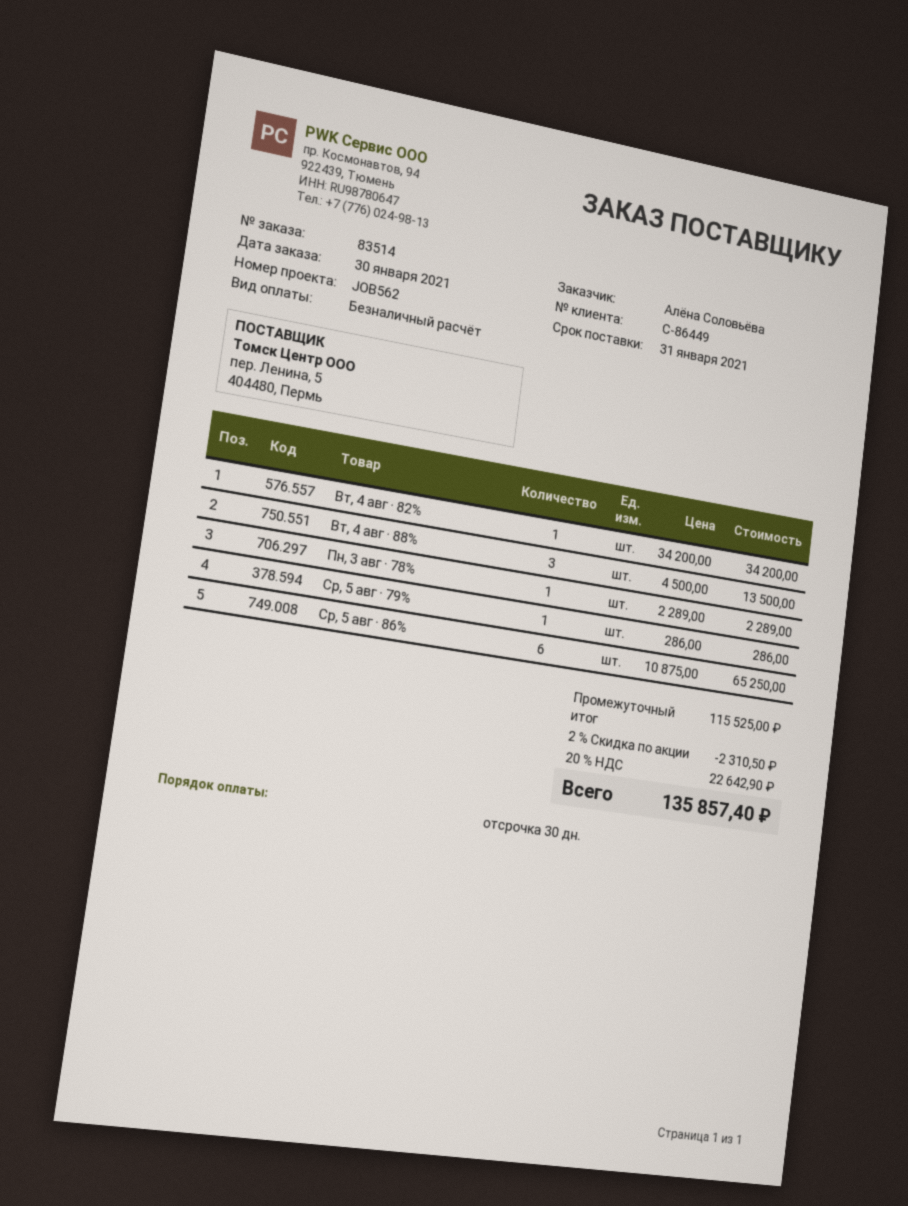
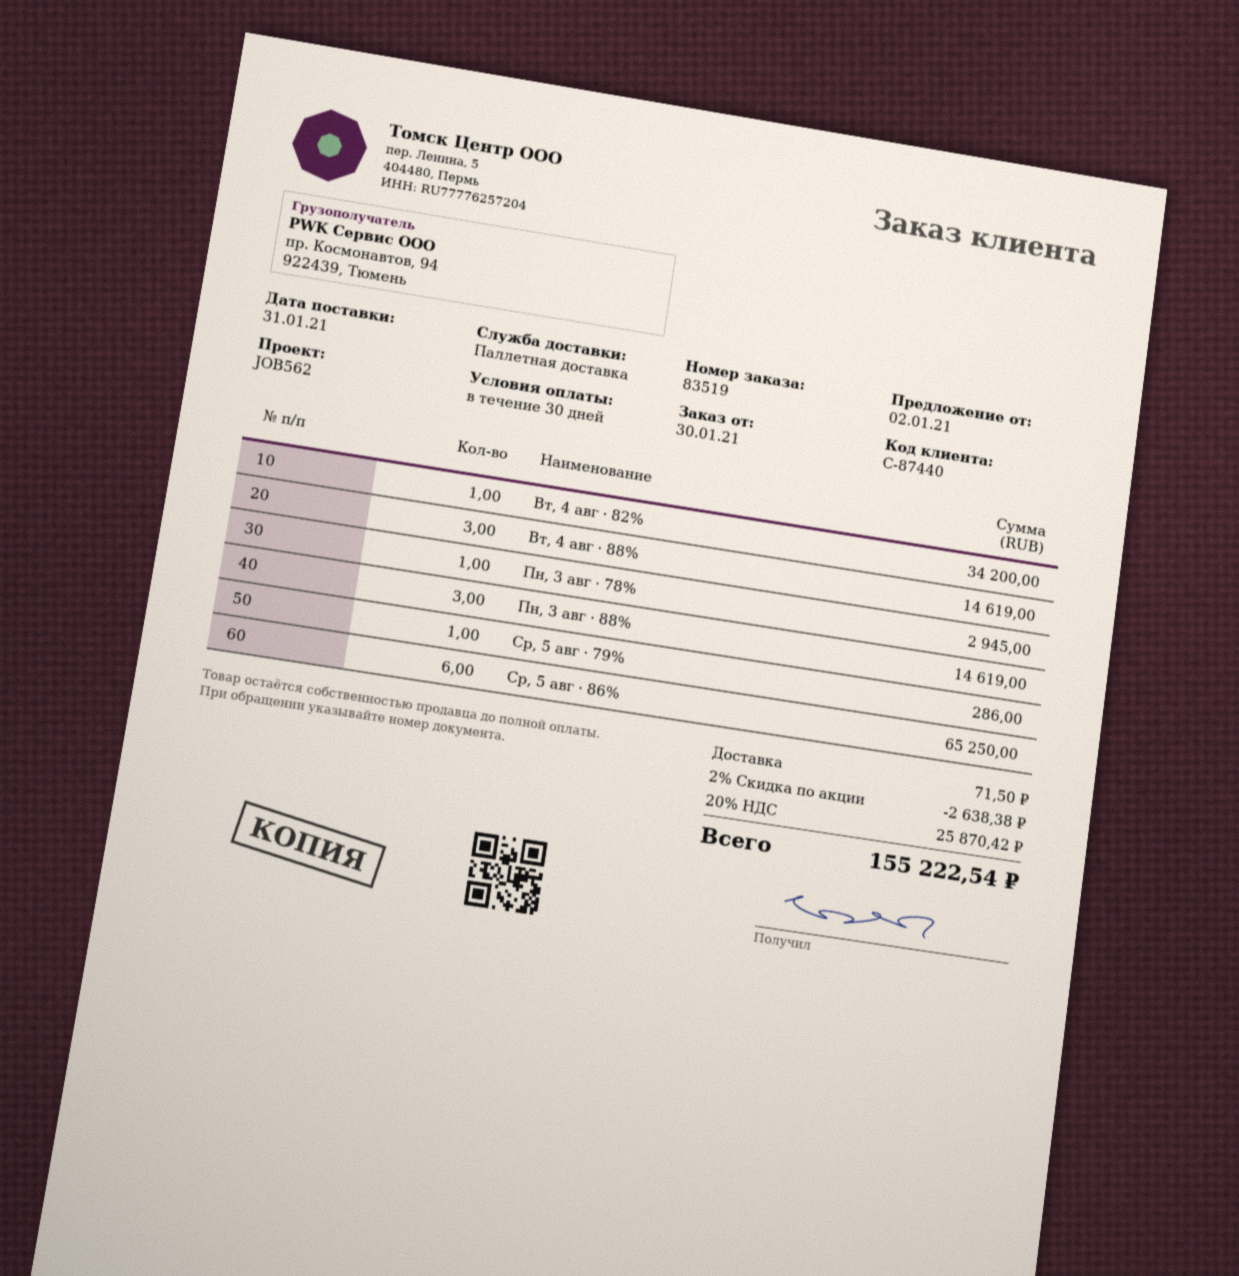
order number: 83514 -> 83519
customer number: C-86449 -> C-87440
Вт, 4 авг · 88%: 3 for 13500.00 -> 3 for 14619.00
Пн, 3 авг · 78%: 1 for 2289.00 -> 1 for 2945.00
Пн, 3 авг · 88%: none -> 3 for 14619.00
discount: 2% = 2310.50 -> 2% = 2638.38
shipping: none -> 71.50
tax: 20% = 22642.90 -> 20% = 25870.42
total: 135857.40 -> 155222.54

